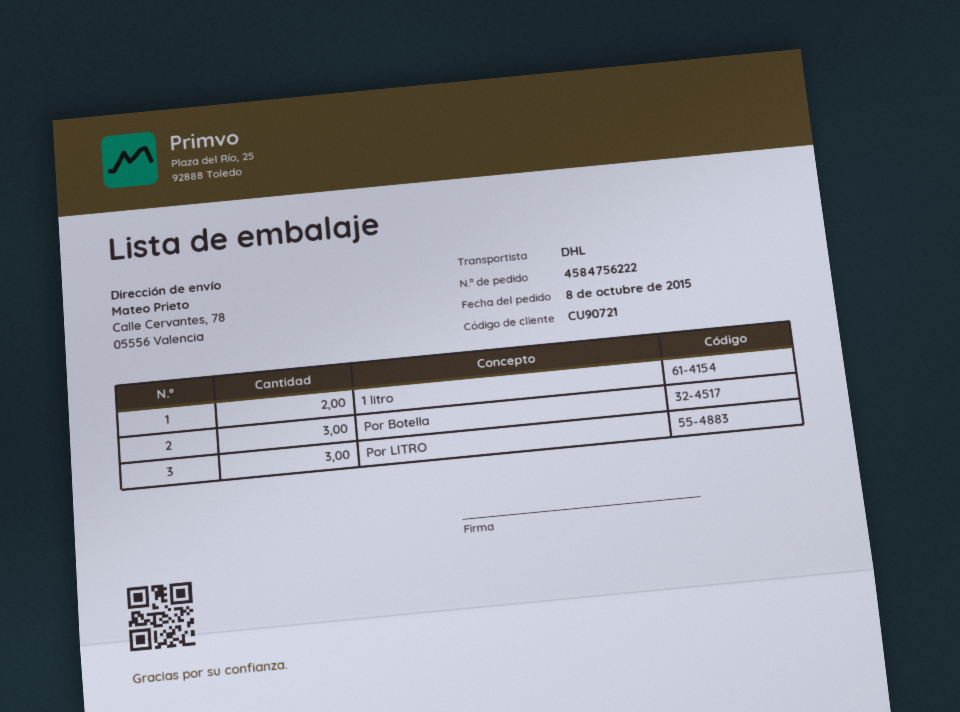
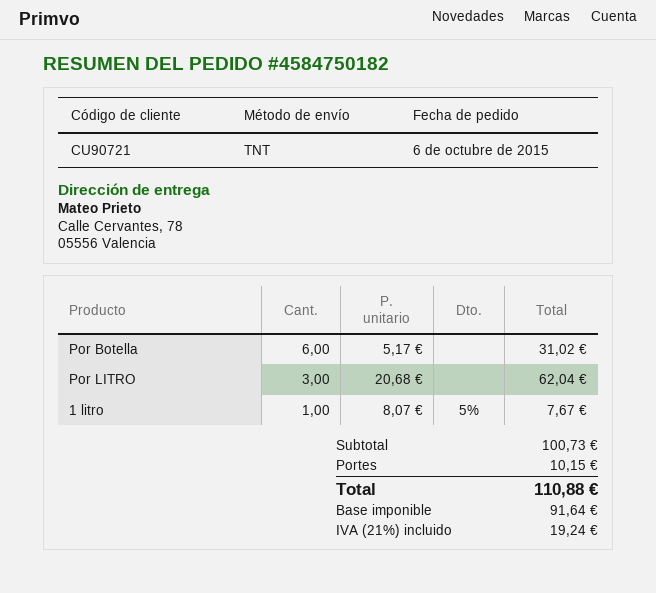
order number: 4584756222 -> 4584750182
order date: 2015-10-08 -> 2015-10-06
shipping method: DHL -> TNT
1 litro: 2 -> 1
Por Botella: 3 -> 6

